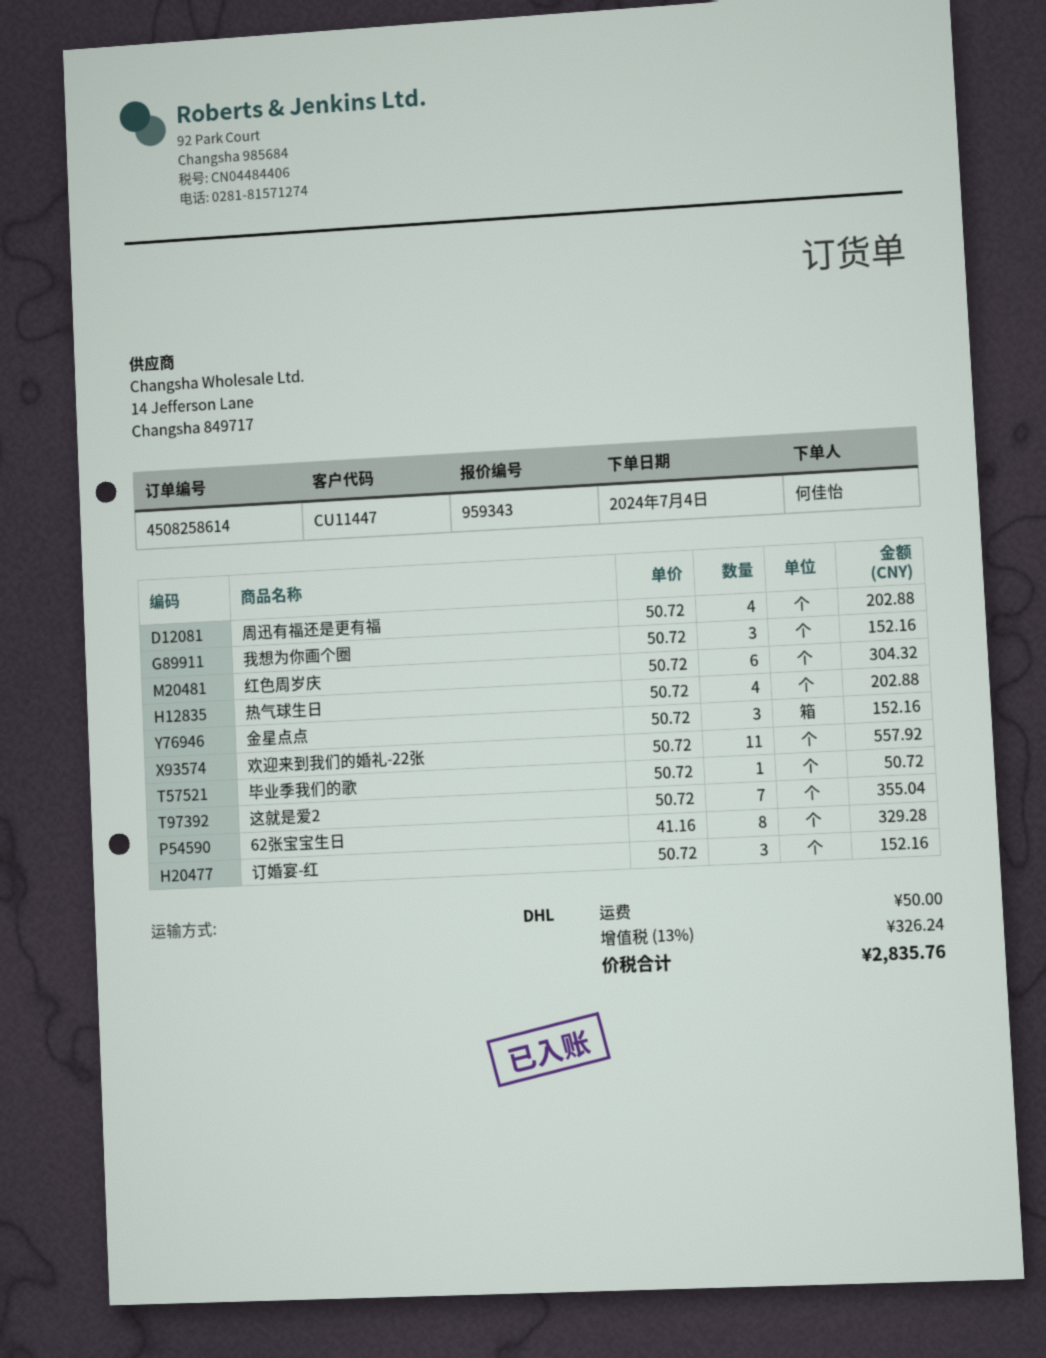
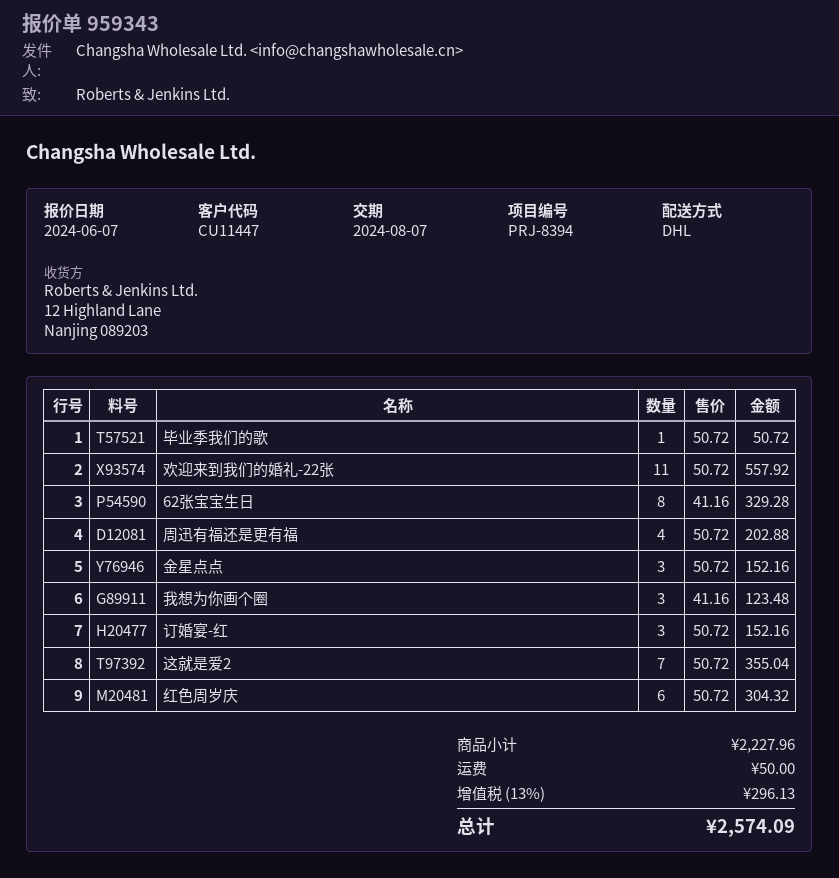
我想为你画个圈: 3 x 50.72 = 152.16 -> 3 x 41.16 = 123.48
热气球生日: 4 x 50.72 = 202.88 -> none
tax: 13% = 326.24 -> 13% = 296.13
total: 2835.76 -> 2574.09

